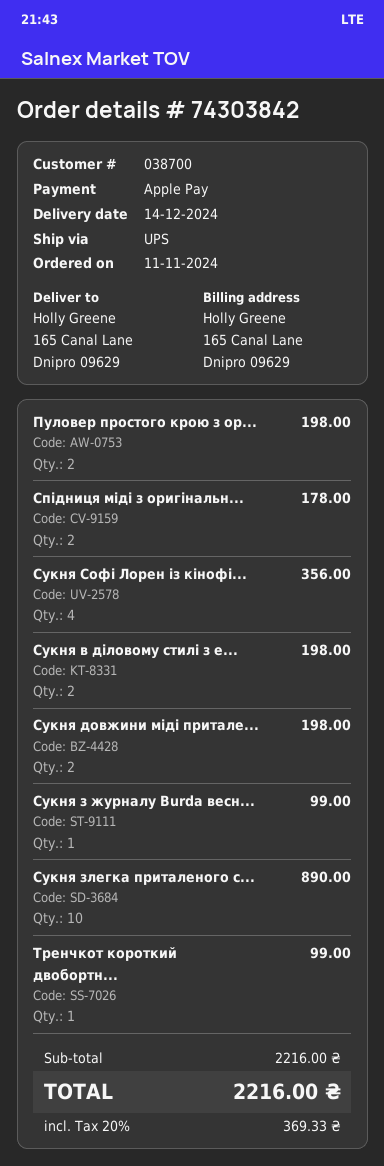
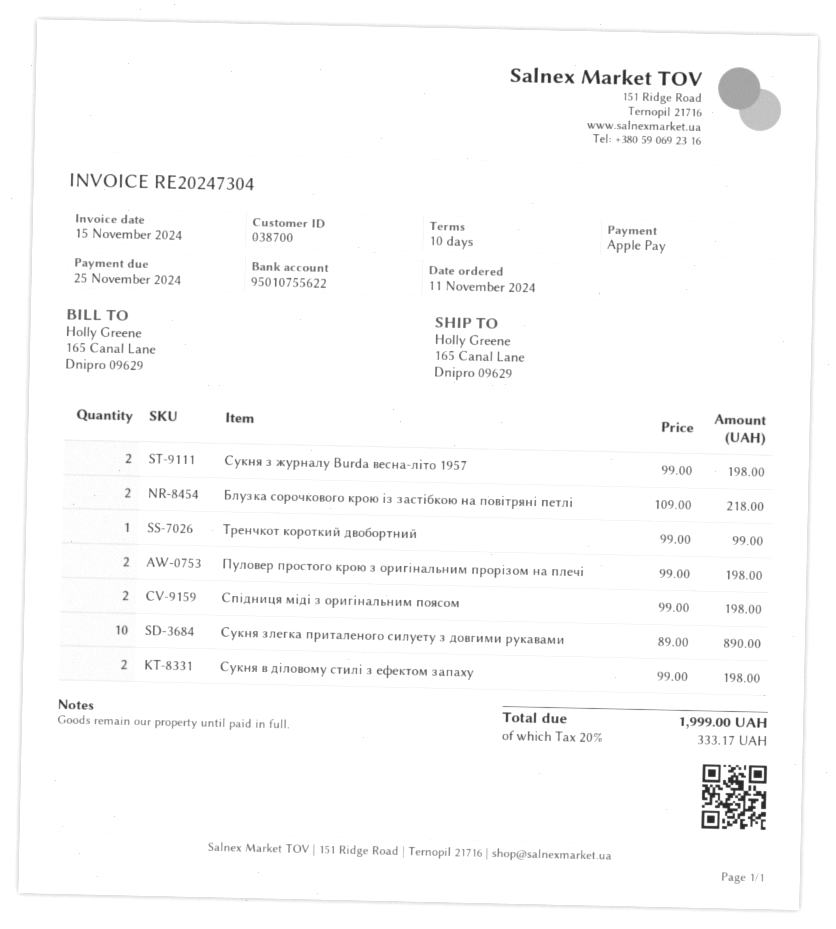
Спідниця міді з оригінальн...: 2 for 178.00 -> 2 for 198.00
Сукня Софі Лорен із кінофі...: 4 for 356.00 -> none
Сукня довжини міді притале...: 2 for 198.00 -> none
Сукня з журналу Burda весн...: 1 for 99.00 -> 2 for 198.00
Блузка сорочкового крою із застібкою на повітряні петлі: none -> 2 for 218.00
tax: 20% = 369.33 -> 20% = 333.17
total: 2216.00 -> 1999.00

